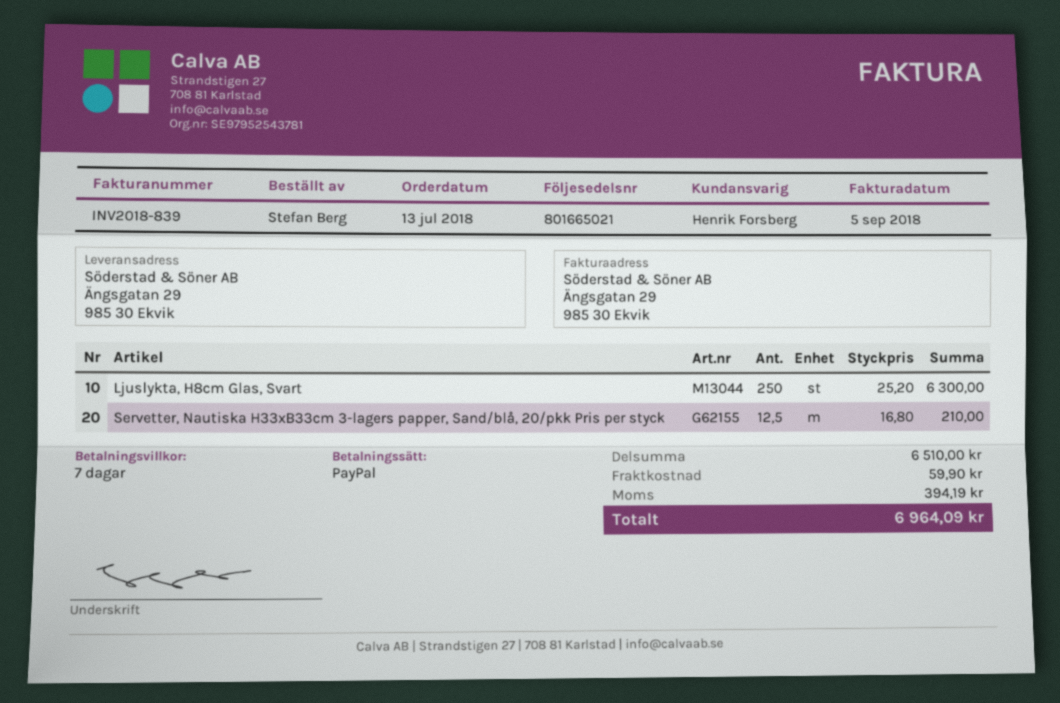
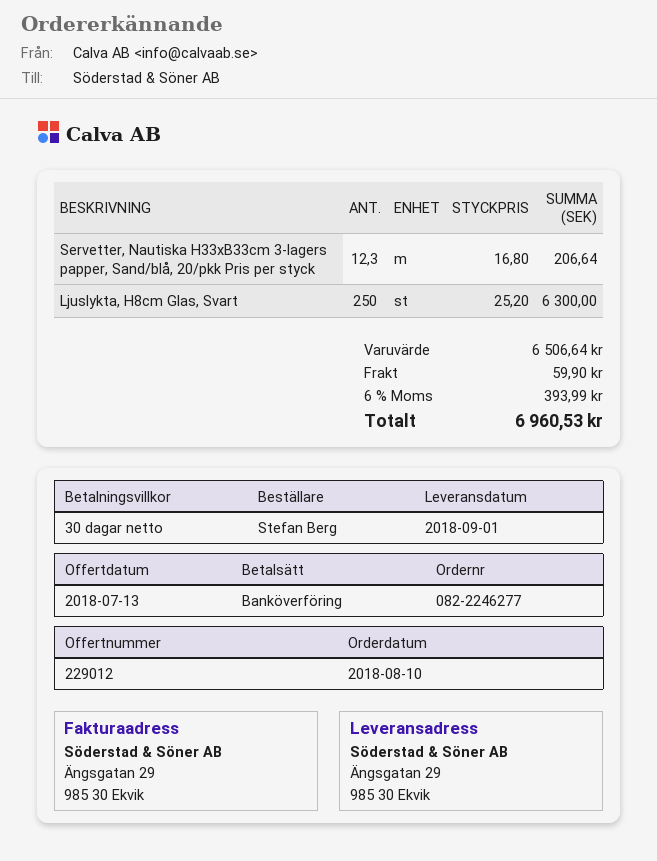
order date: 2018-07-13 -> 2018-08-10
payment terms: 7 days -> 30 days
payment method: PayPal -> bank transfer
Servetter, Nautiska H33xB33cm 3-lagers papper, Sand/blå, 20/pkk Pris per styck: 12.5 x 16.80 = 210.00 -> 12.3 x 16.80 = 206.64
subtotal: 6510.00 -> 6506.64
tax: 394.19 -> 393.99
total: 6964.09 -> 6960.53

